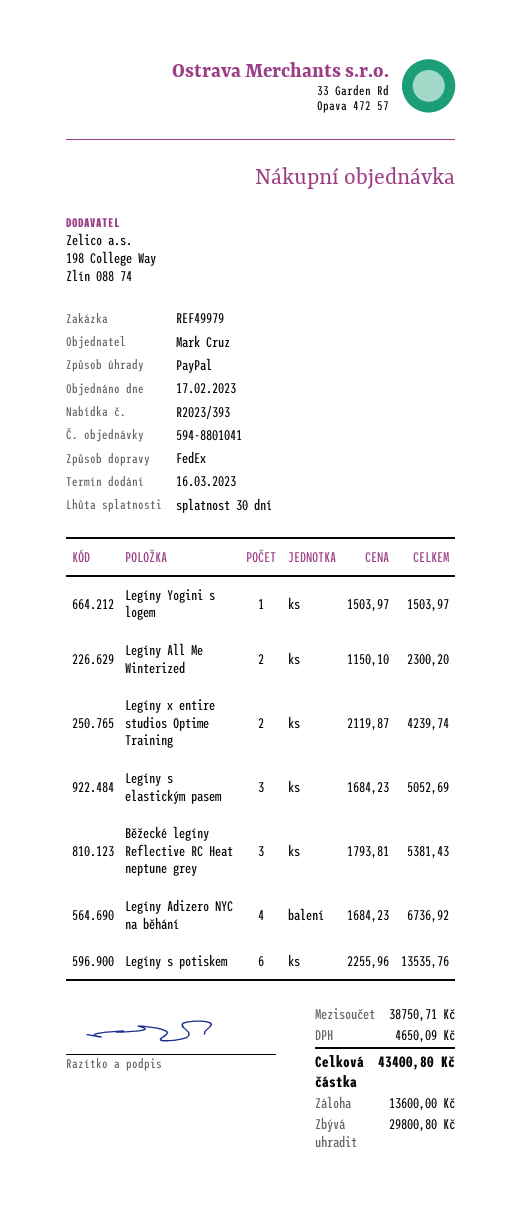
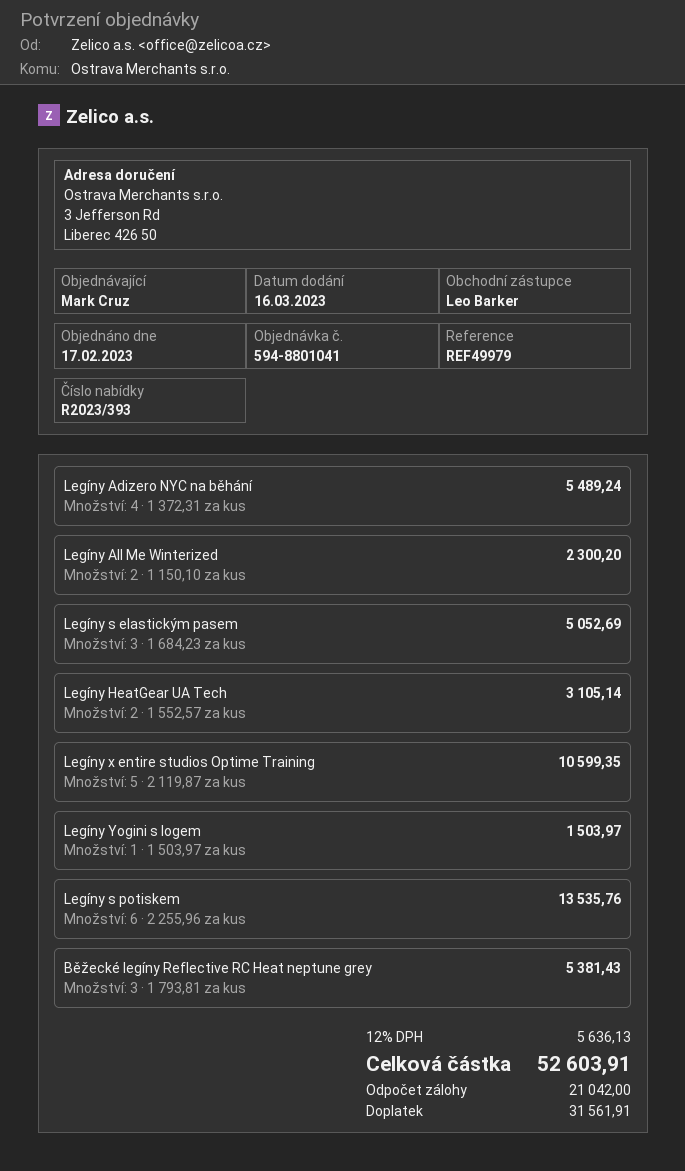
Legíny x entire studios Optime Training: 2 x 2119.87 = 4239.74 -> 5 x 2119.87 = 10599.35
Legíny Adizero NYC na běhání: 4 x 1684.23 = 6736.92 -> 4 x 1372.31 = 5489.24
Legíny HeatGear UA Tech: none -> 2 x 1552.57 = 3105.14
tax: 4650.09 -> 5636.13
total: 43400.80 -> 52603.91
deposit: 13600.00 -> 21042.00
balance: 29800.80 -> 31561.91

